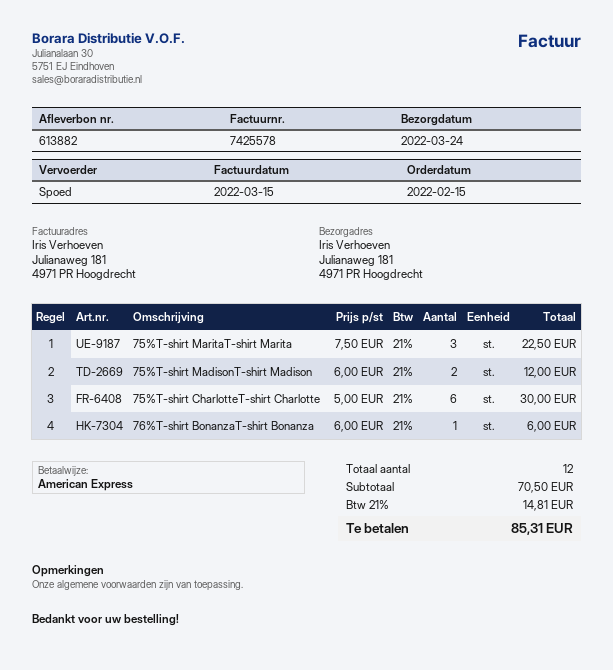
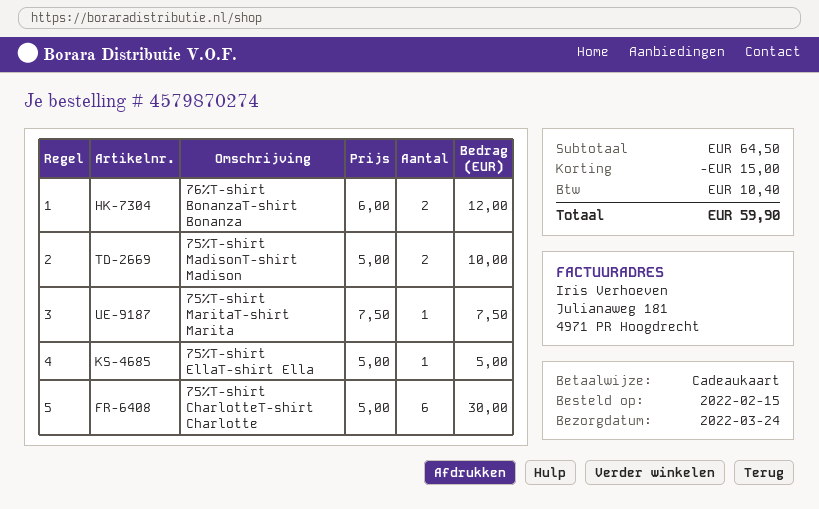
payment method: American Express -> gift card
75%T-shirt MaritaT-shirt Marita: 3 x 7.50 = 22.50 -> 1 x 7.50 = 7.50
75%T-shirt MadisonT-shirt Madison: 2 x 6.00 = 12.00 -> 2 x 5.00 = 10.00
76%T-shirt BonanzaT-shirt Bonanza: 1 x 6.00 = 6.00 -> 2 x 6.00 = 12.00
75%T-shirt EllaT-shirt Ella: none -> 1 x 5.00 = 5.00
subtotal: 70.50 -> 64.50
discount: none -> 15.00
tax: 14.81 -> 10.40
total: 85.31 -> 59.90

